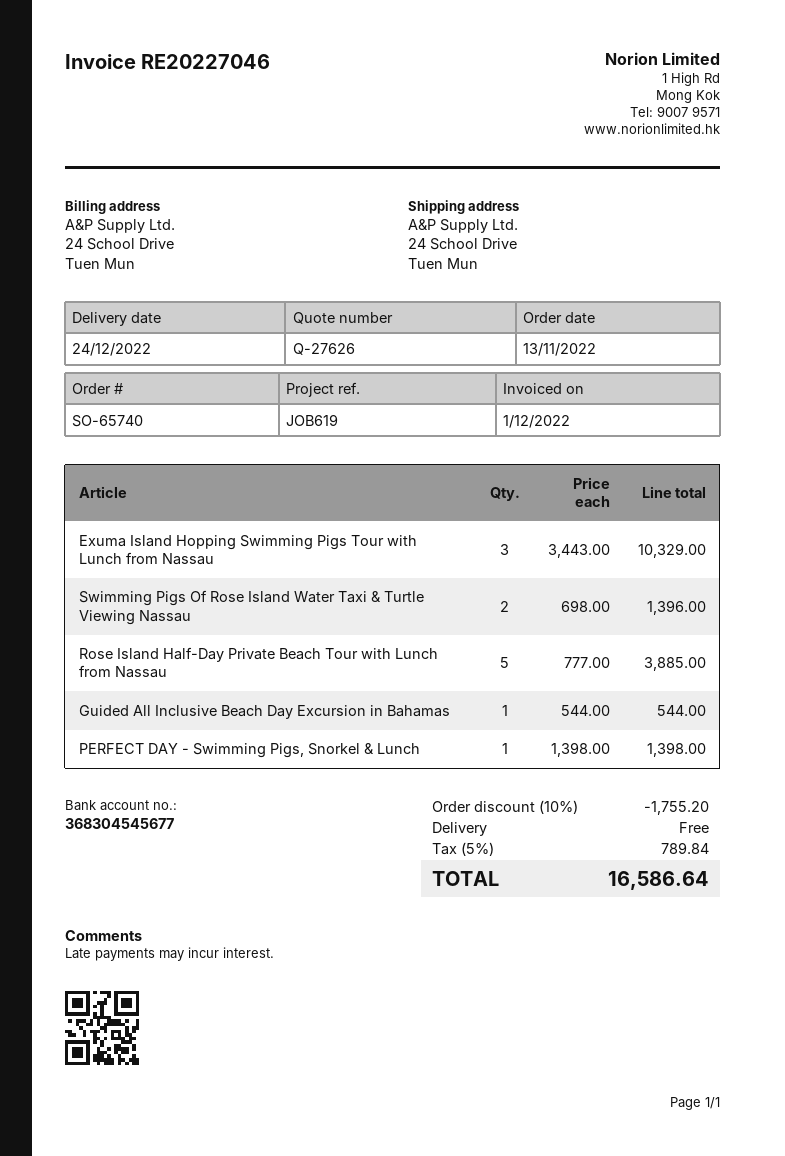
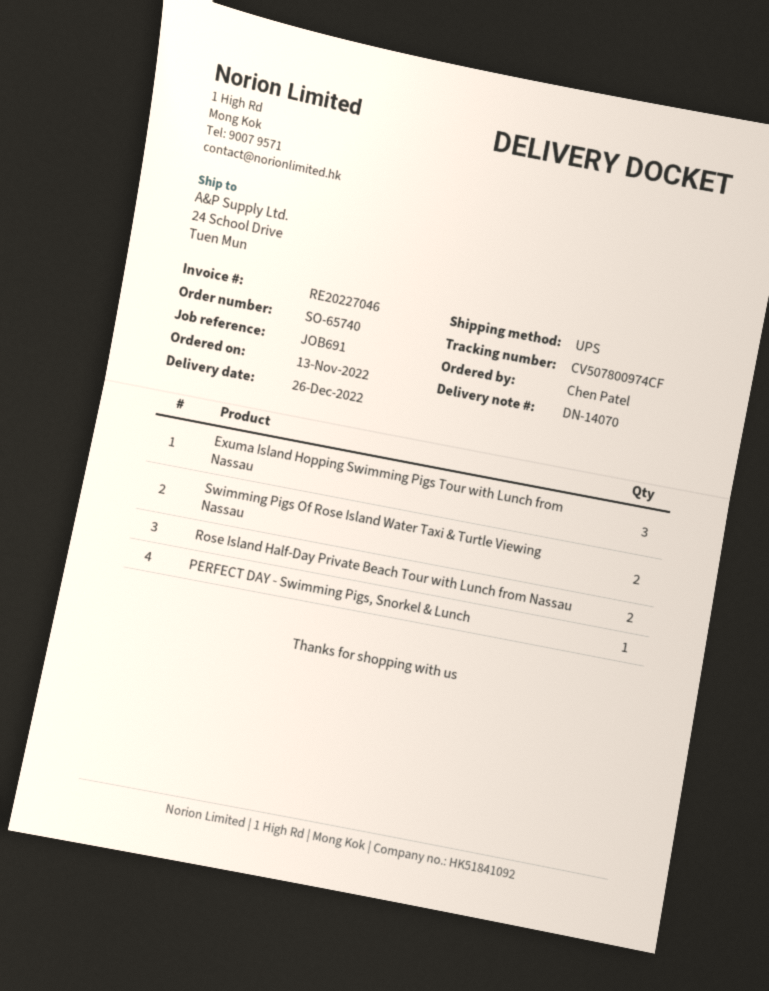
delivery date: 2022-12-24 -> 2022-12-26
reference: JOB619 -> JOB691
Rose Island Half-Day Private Beach Tour with Lunch from Nassau: 5 -> 2
Guided All Inclusive Beach Day Excursion in Bahamas: 1 -> none

